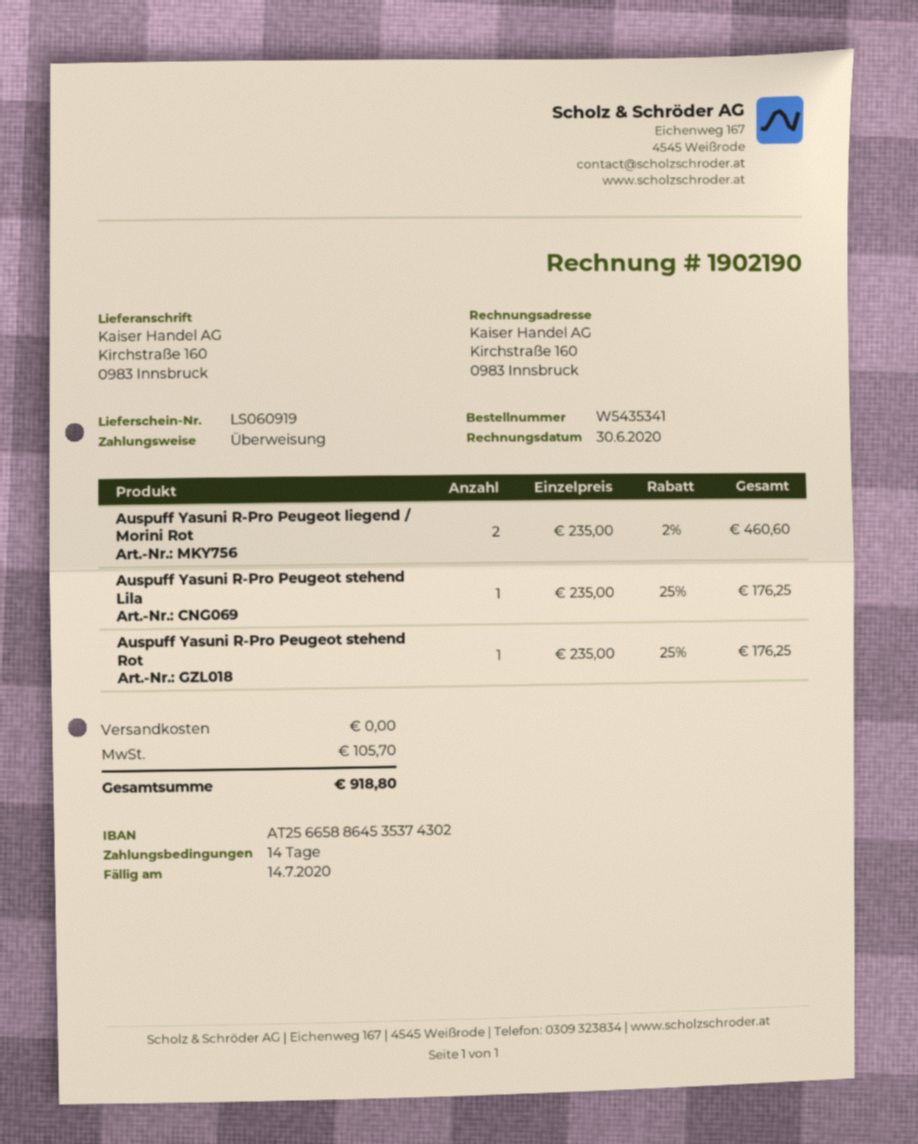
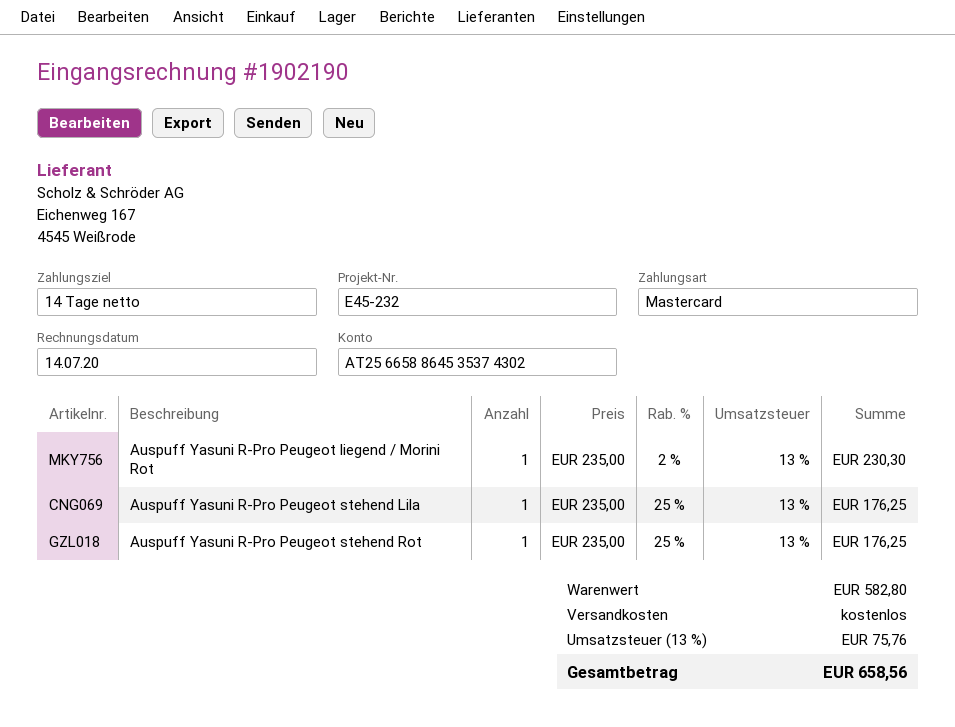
invoice date: 2020-06-30 -> 2020-07-14
payment method: bank transfer -> Mastercard
Auspuff Yasuni R-Pro Peugeot liegend / Morini Rot: 2 x 235.00 - 2% = 460.60 -> 1 x 235.00 - 2% = 230.30
tax: 105.70 -> 75.76
total: 918.80 -> 658.56

